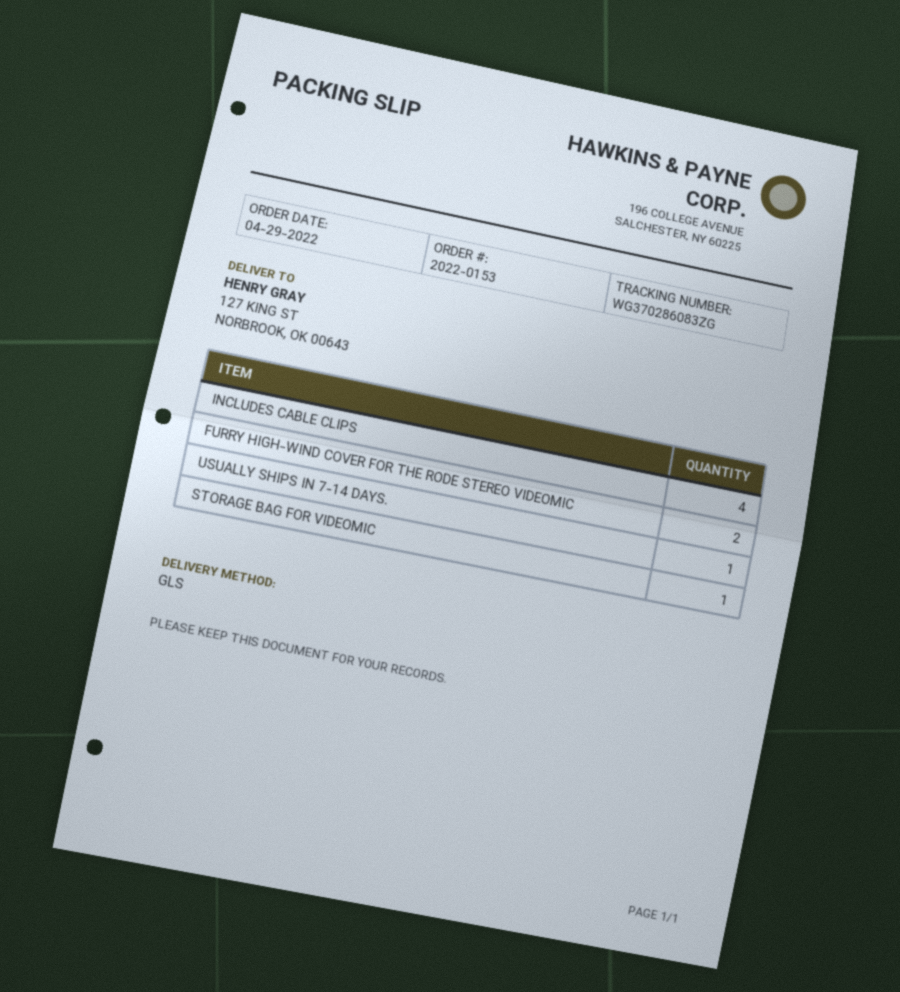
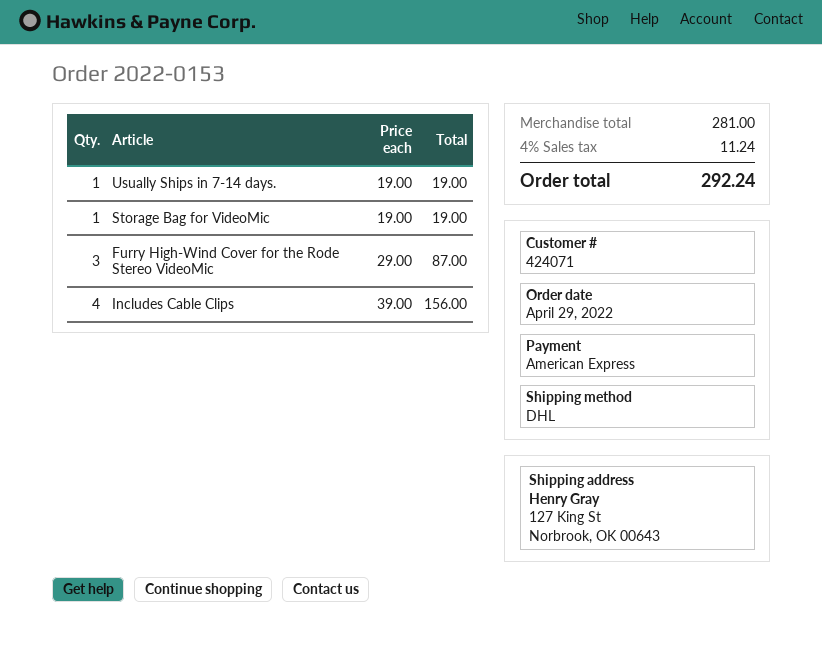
shipping method: GLS -> DHL
FURRY HIGH-WIND COVER FOR THE RODE STEREO VIDEOMIC: 2 -> 3

